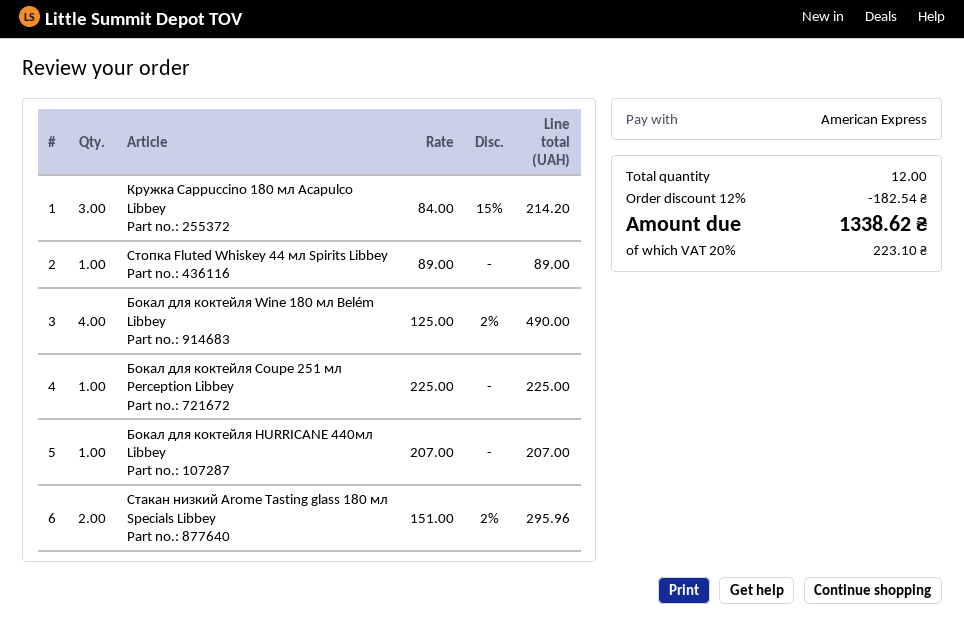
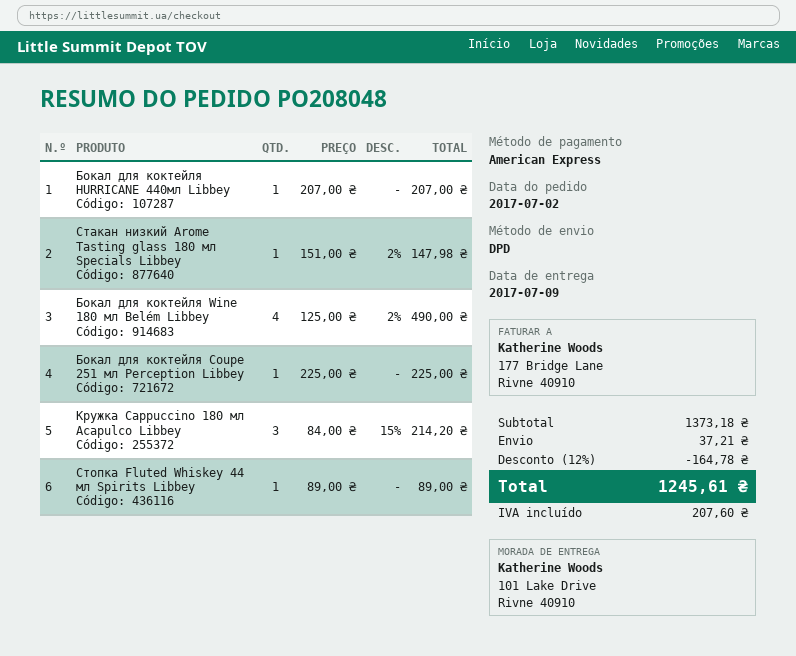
Стакан низкий Arome Tasting glass 180 мл Specials Libbey: 2 x 151.00 - 2% = 295.96 -> 1 x 151.00 - 2% = 147.98
discount: 12% = 182.54 -> 12% = 164.78
shipping: none -> 37.21
tax: 223.10 -> 207.60
total: 1338.62 -> 1245.61

